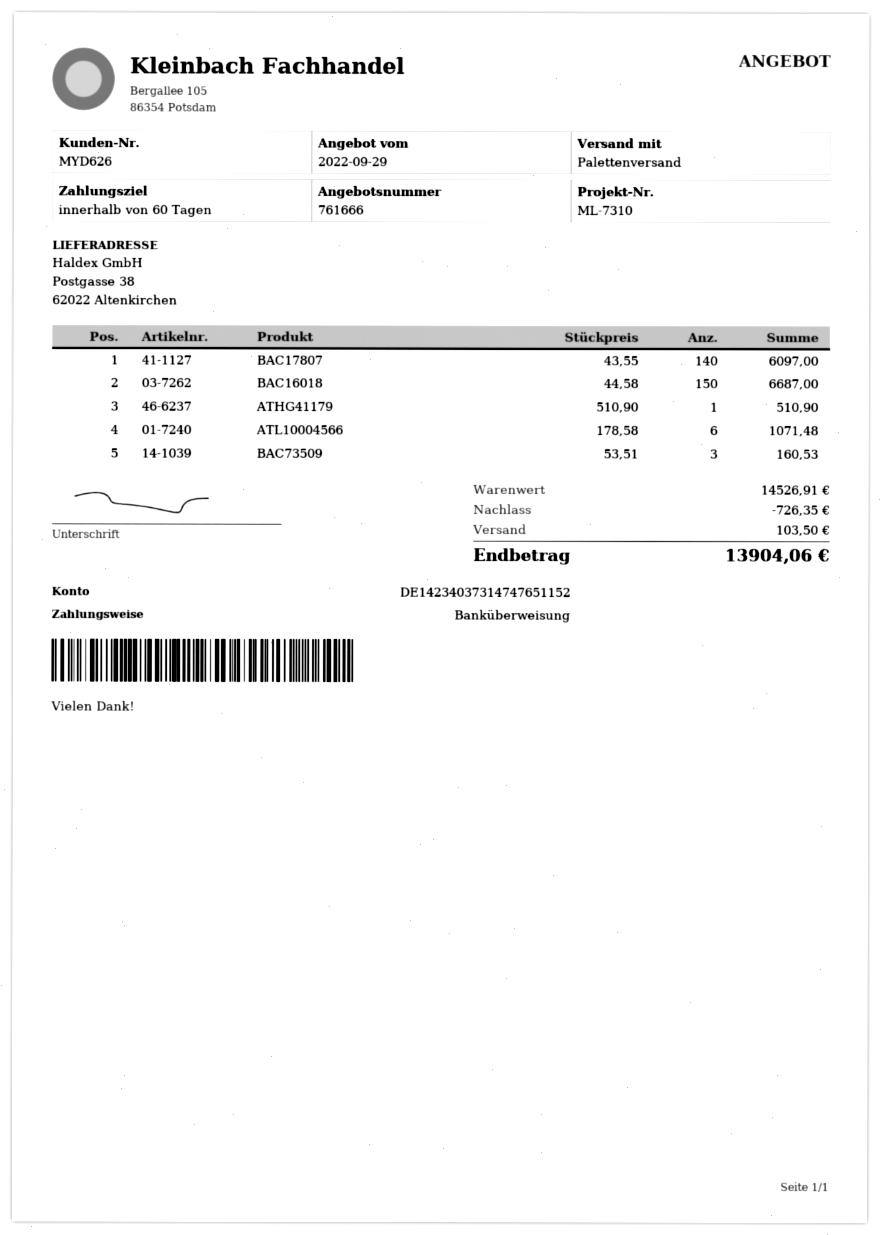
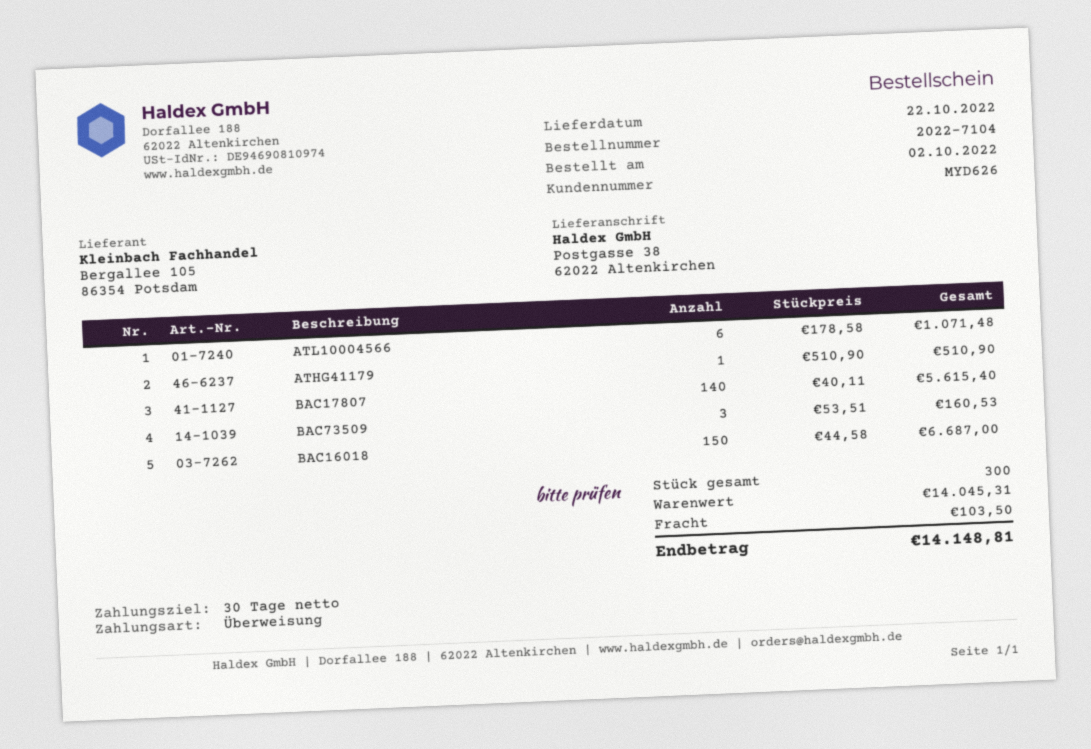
payment terms: 60 days -> 30 days
BAC17807: 140 x 43.55 = 6097.00 -> 140 x 40.11 = 5615.40
subtotal: 14526.91 -> 14045.31
discount: 726.35 -> none
total: 13904.06 -> 14148.81

